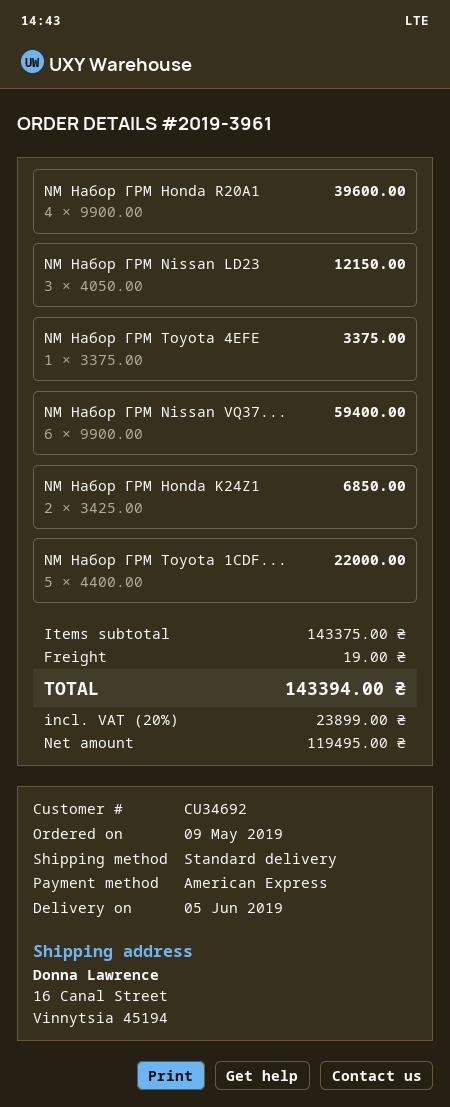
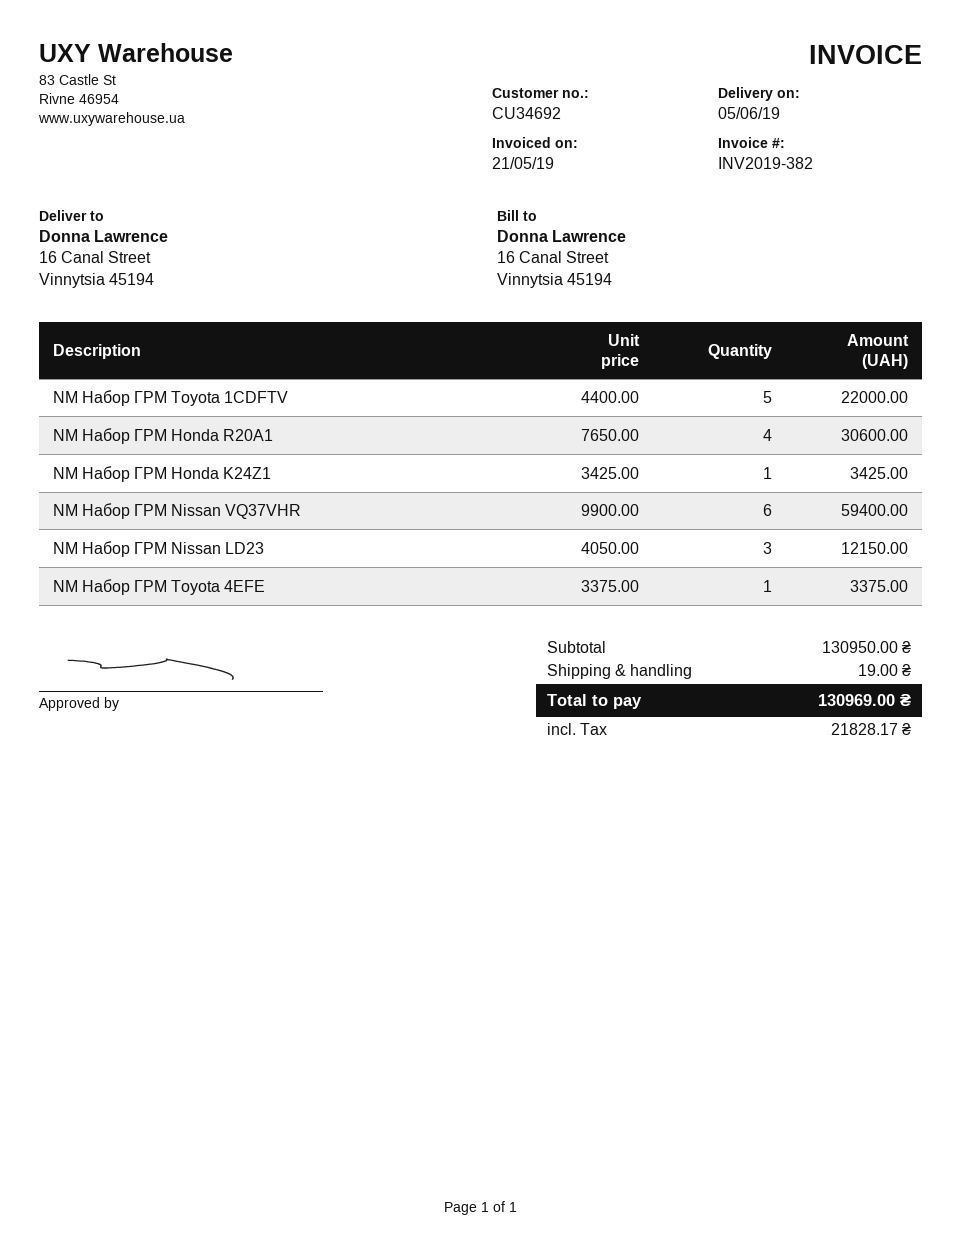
NM Набор ГРМ Honda R20A1: 4 x 9900.00 = 39600.00 -> 4 x 7650.00 = 30600.00
NM Набор ГРМ Honda K24Z1: 2 x 3425.00 = 6850.00 -> 1 x 3425.00 = 3425.00
subtotal: 143375.00 -> 130950.00
tax: 23899.00 -> 21828.17
total: 143394.00 -> 130969.00

